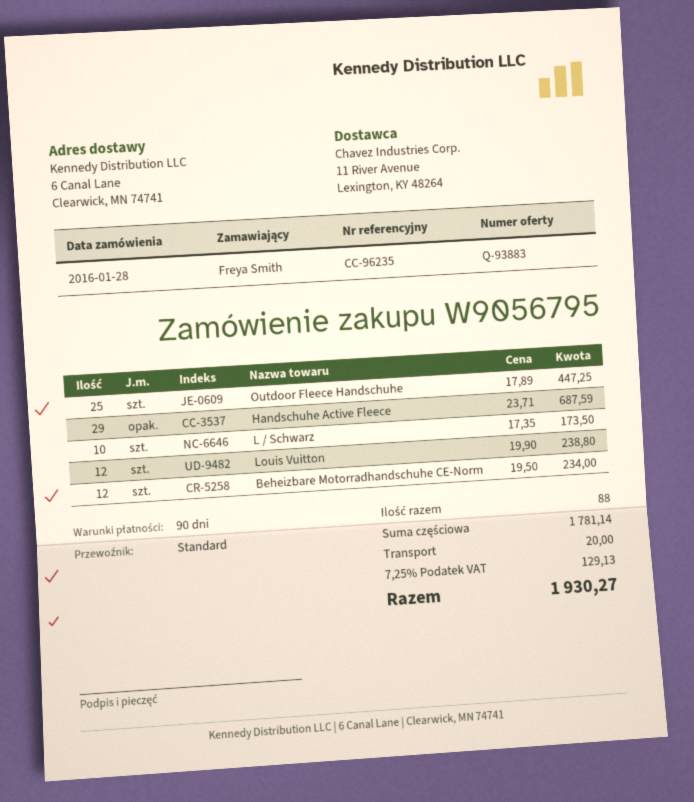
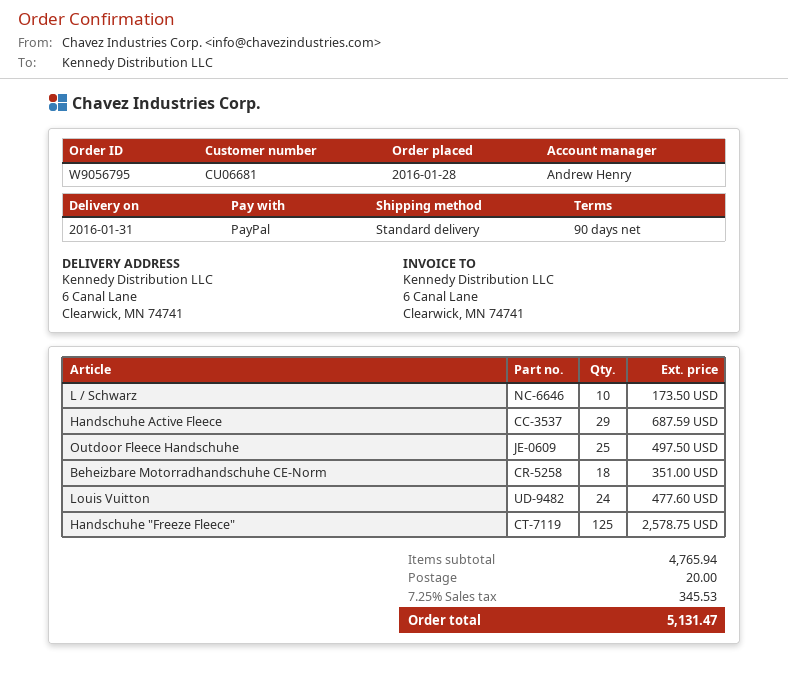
Outdoor Fleece Handschuhe: 25 for 447.25 -> 25 for 497.50
Louis Vuitton: 12 for 238.80 -> 24 for 477.60
Beheizbare Motorradhandschuhe CE-Norm: 12 for 234.00 -> 18 for 351.00
Handschuhe "Freeze Fleece": none -> 125 for 2578.75
subtotal: 1781.14 -> 4765.94
tax: 7.25% = 129.13 -> 7.25% = 345.53
total: 1930.27 -> 5131.47

